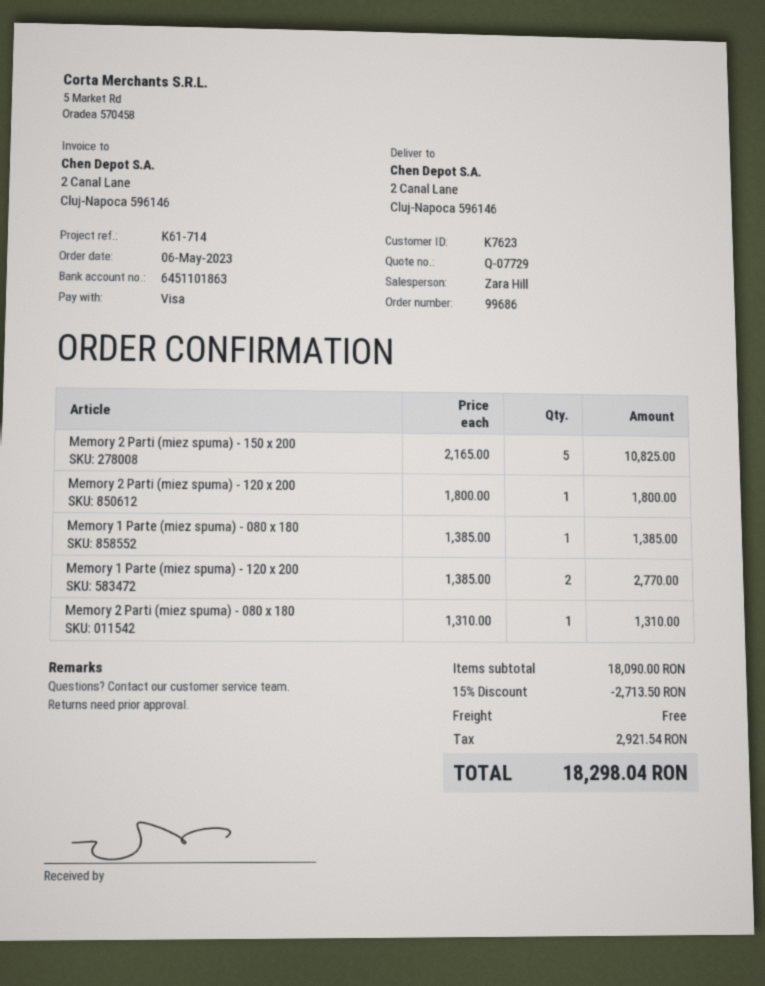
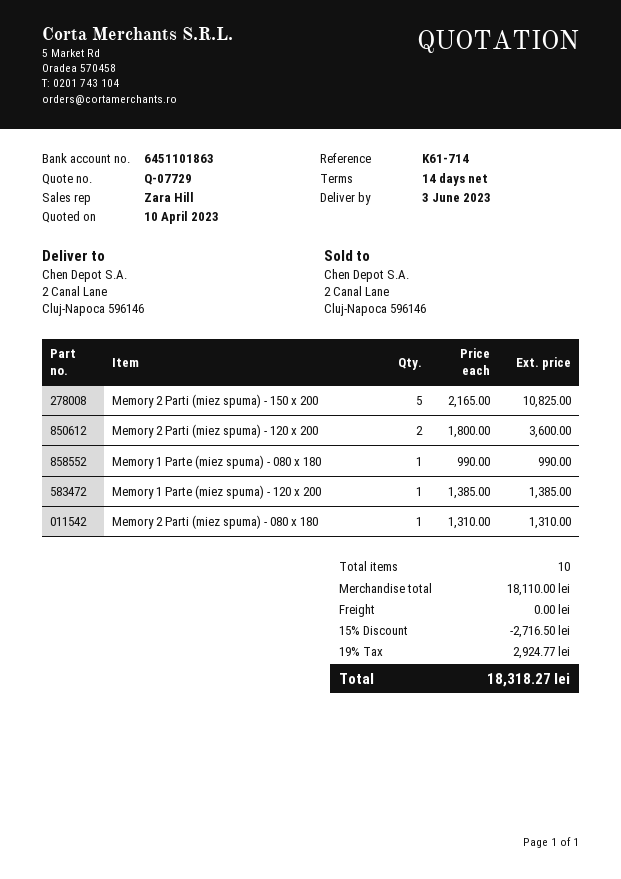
Memory 2 Parti (miez spuma) - 120 x 200: 1 x 1800.00 = 1800.00 -> 2 x 1800.00 = 3600.00
Memory 1 Parte (miez spuma) - 080 x 180: 1 x 1385.00 = 1385.00 -> 1 x 990.00 = 990.00
Memory 1 Parte (miez spuma) - 120 x 200: 2 x 1385.00 = 2770.00 -> 1 x 1385.00 = 1385.00
subtotal: 18090.00 -> 18110.00
discount: 15% = 2713.50 -> 15% = 2716.50
tax: 2921.54 -> 2924.77
total: 18298.04 -> 18318.27

